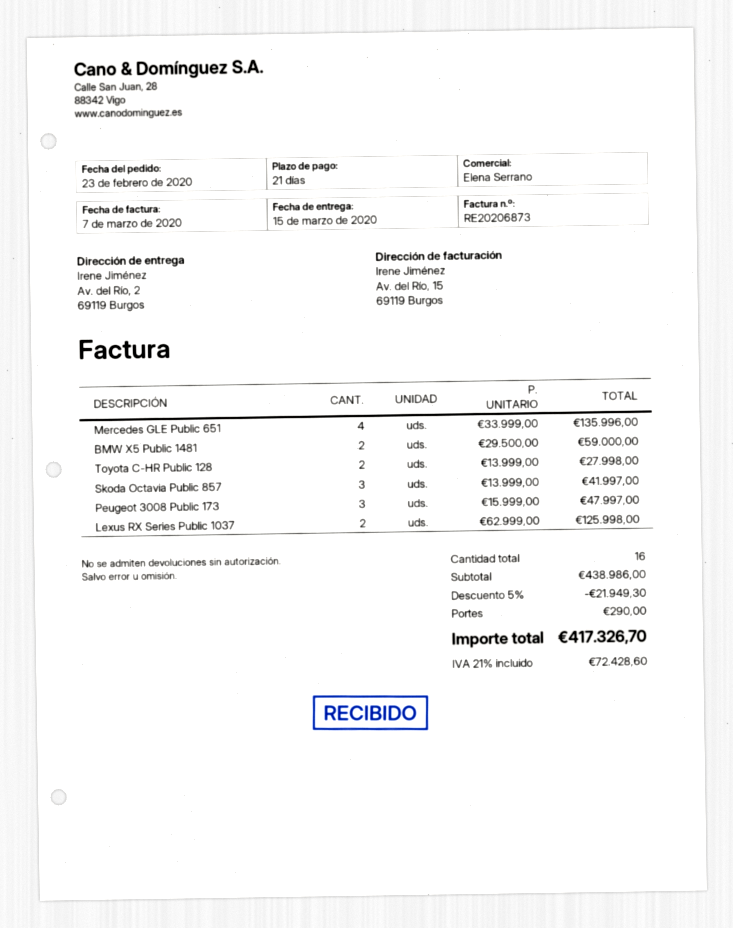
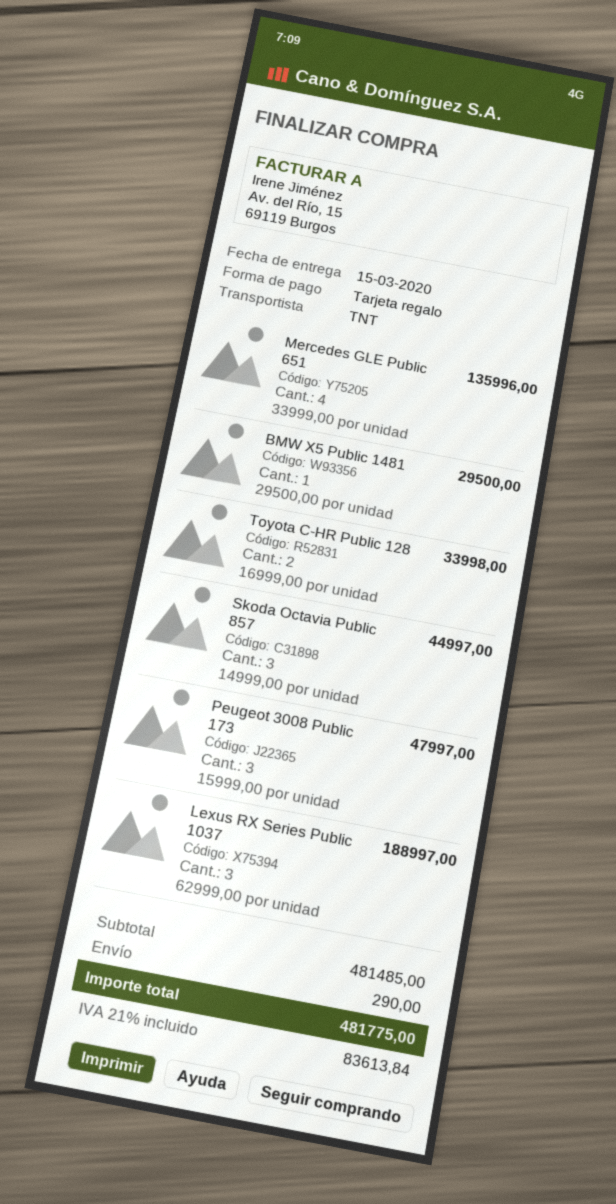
BMW X5 Public 1481: 2 x 29500.00 = 59000.00 -> 1 x 29500.00 = 29500.00
Toyota C-HR Public 128: 2 x 13999.00 = 27998.00 -> 2 x 16999.00 = 33998.00
Skoda Octavia Public 857: 3 x 13999.00 = 41997.00 -> 3 x 14999.00 = 44997.00
Lexus RX Series Public 1037: 2 x 62999.00 = 125998.00 -> 3 x 62999.00 = 188997.00
subtotal: 438986.00 -> 481485.00
discount: 5% = 21949.30 -> none
tax: 21% = 72428.60 -> 21% = 83613.84
total: 417326.70 -> 481775.00

